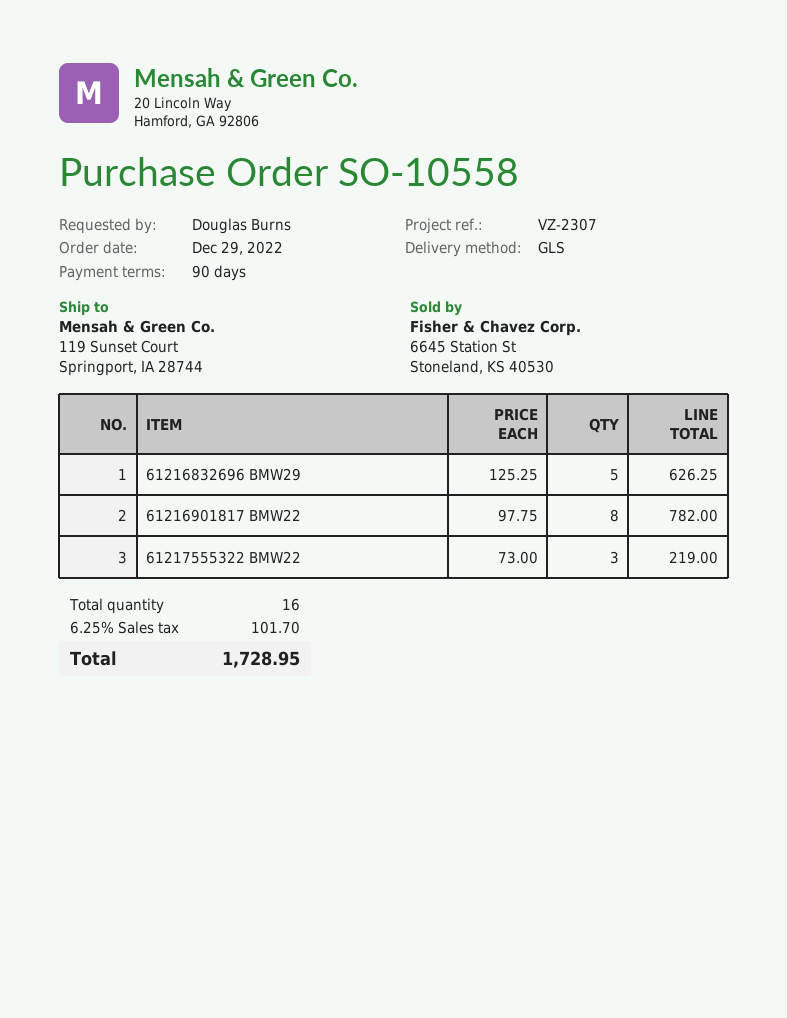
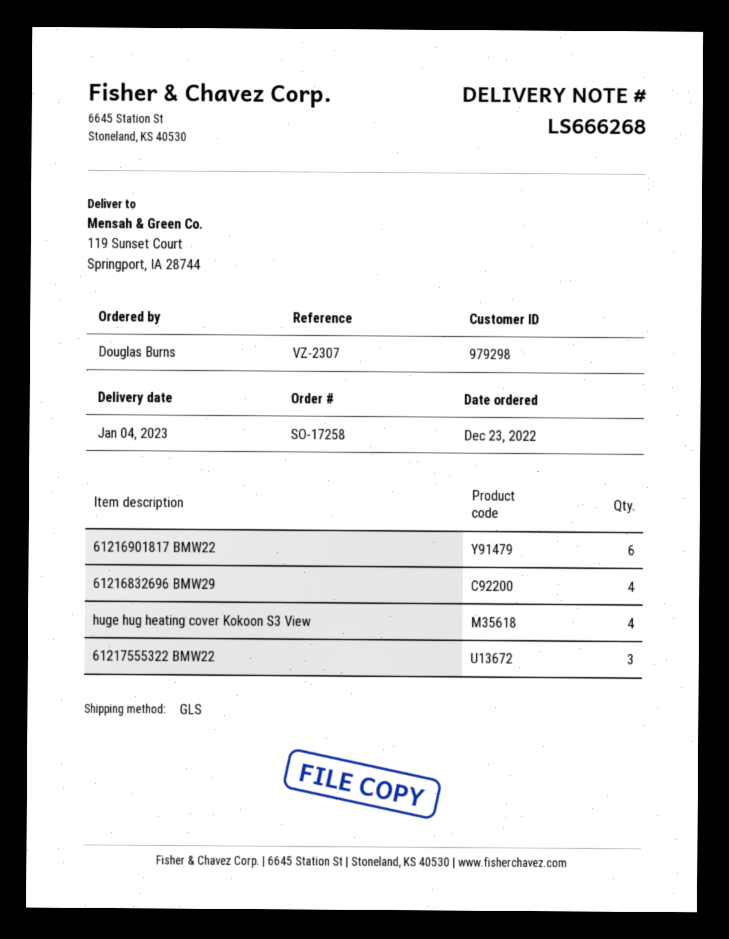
order number: SO-10558 -> SO-17258
order date: 2022-12-29 -> 2022-12-23
61216832696 BMW29: 5 -> 4
61216901817 BMW22: 8 -> 6
huge hug heating cover Kokoon S3 View: none -> 4

